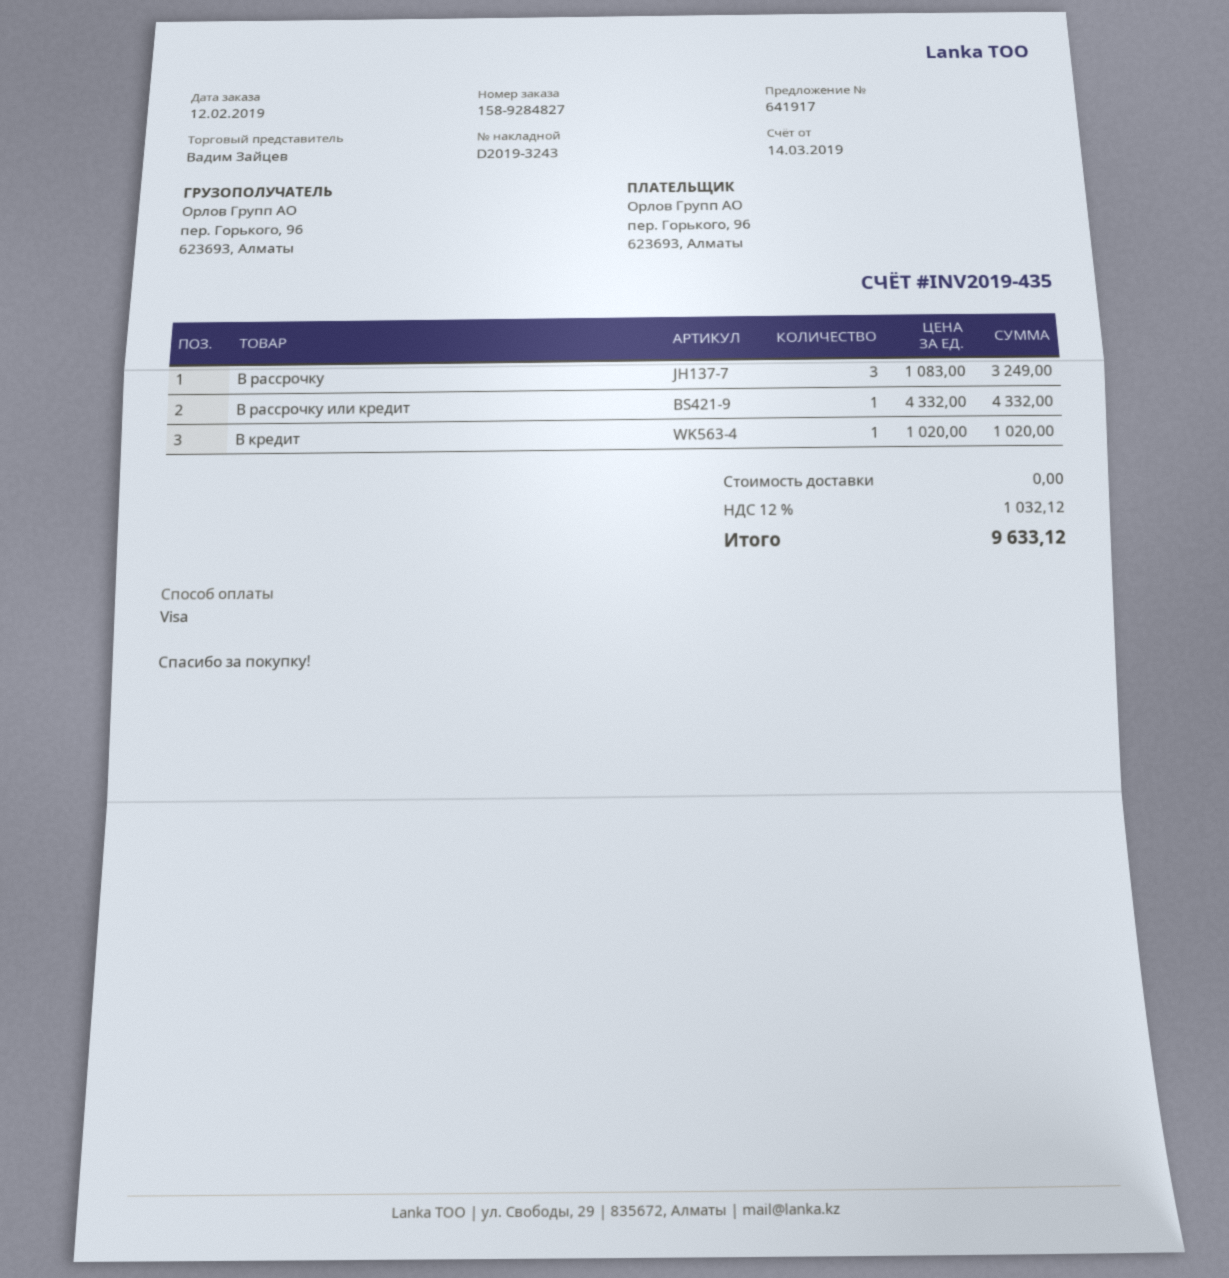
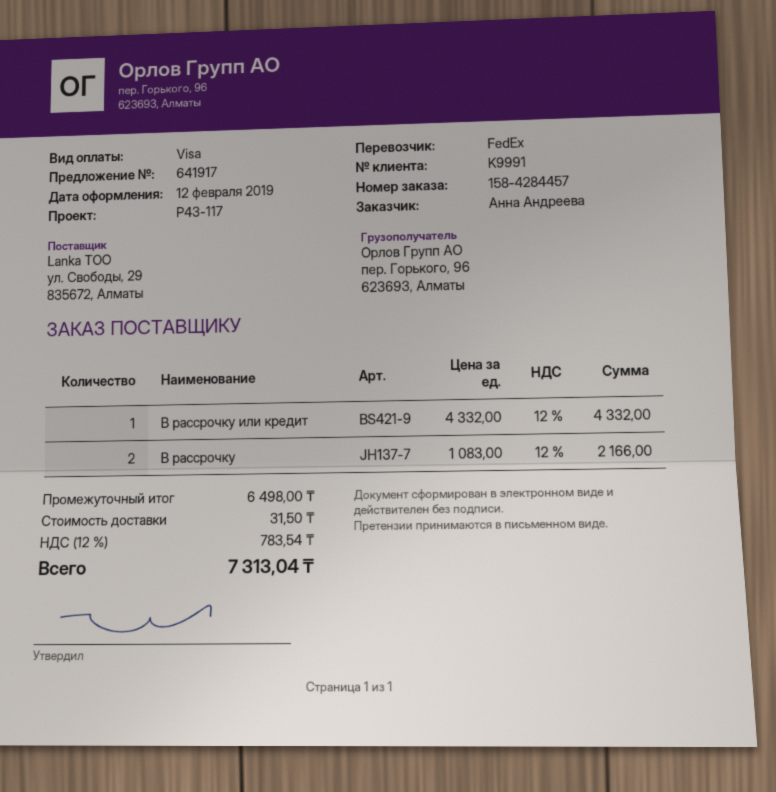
order number: 158-9284827 -> 158-4284457
В рассрочку: 3 x 1083.00 = 3249.00 -> 2 x 1083.00 = 2166.00
В кредит: 1 x 1020.00 = 1020.00 -> none
shipping: 0.00 -> 31.50
tax: 12% = 1032.12 -> 12% = 783.54
total: 9633.12 -> 7313.04

